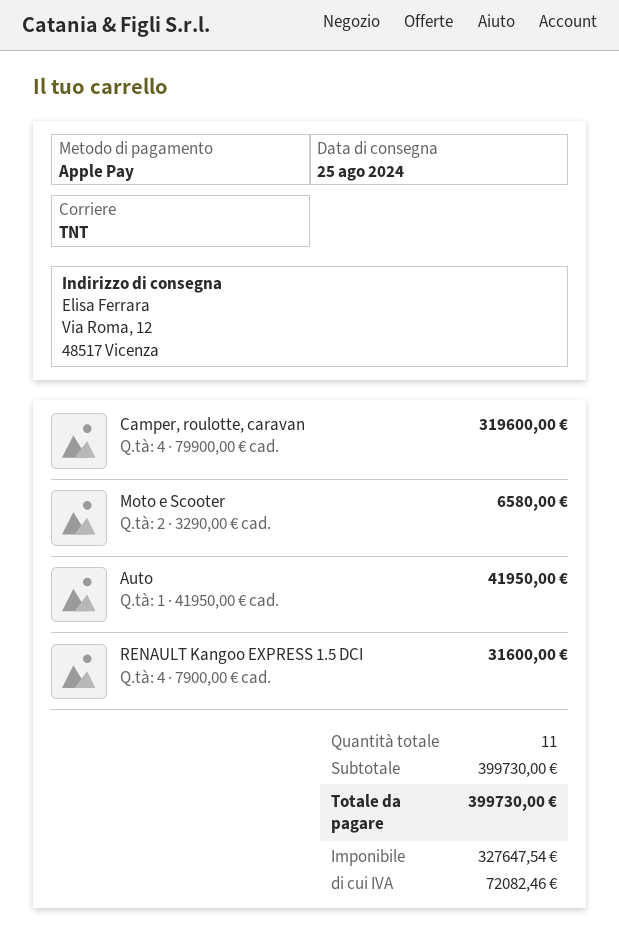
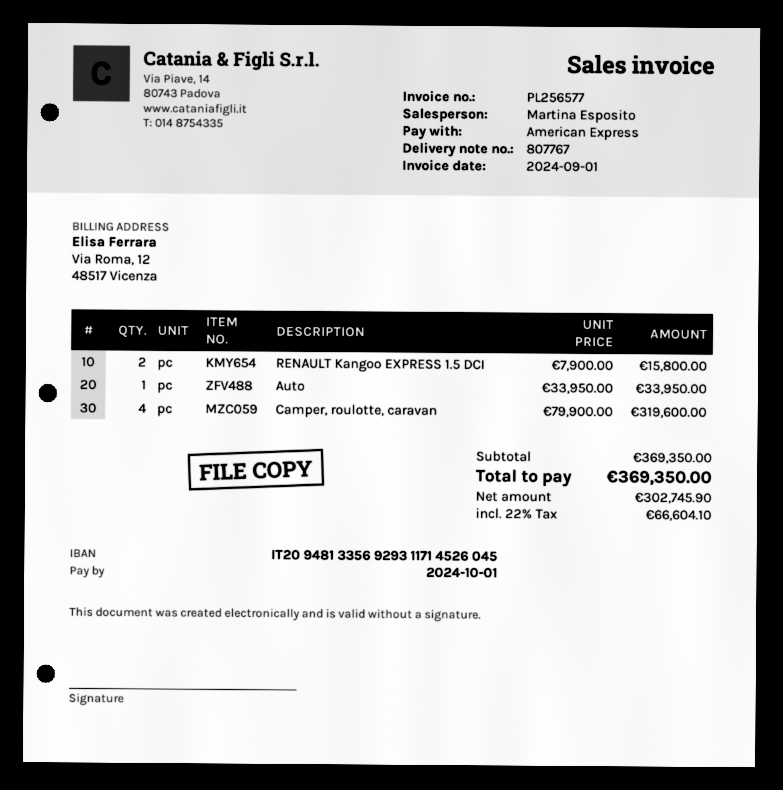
payment method: Apple Pay -> American Express
Moto e Scooter: 2 x 3290.00 = 6580.00 -> none
Auto: 1 x 41950.00 = 41950.00 -> 1 x 33950.00 = 33950.00
RENAULT Kangoo EXPRESS 1.5 DCI: 4 x 7900.00 = 31600.00 -> 2 x 7900.00 = 15800.00
subtotal: 399730.00 -> 369350.00
net: 327647.54 -> 302745.90
tax: 72082.46 -> 66604.10
total: 399730.00 -> 369350.00

